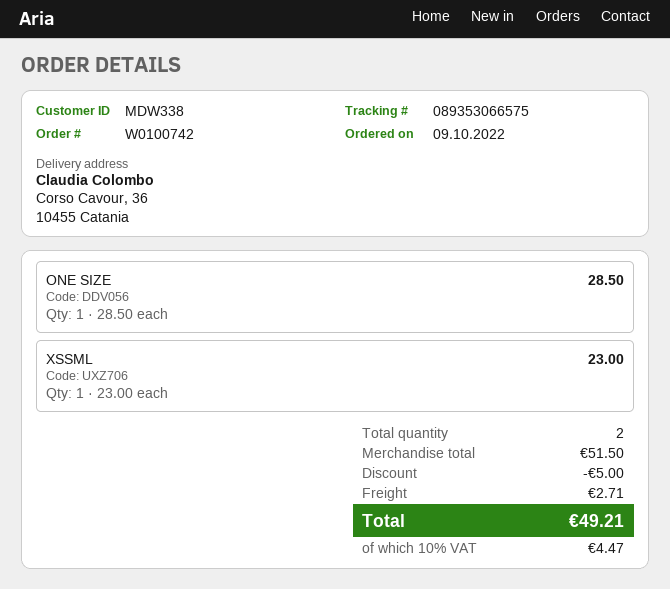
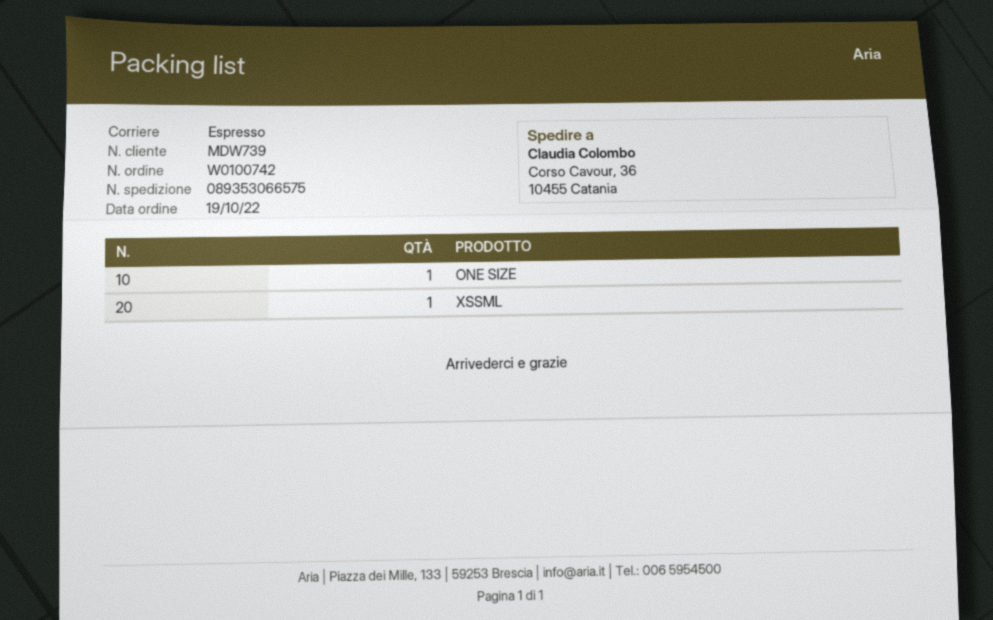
order date: 2022-10-09 -> 2022-10-19
customer number: MDW338 -> MDW739

